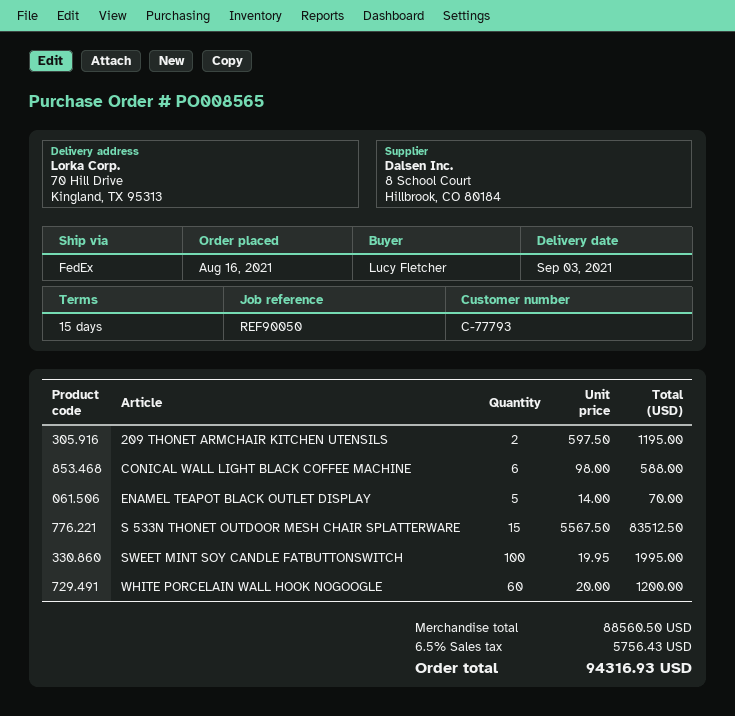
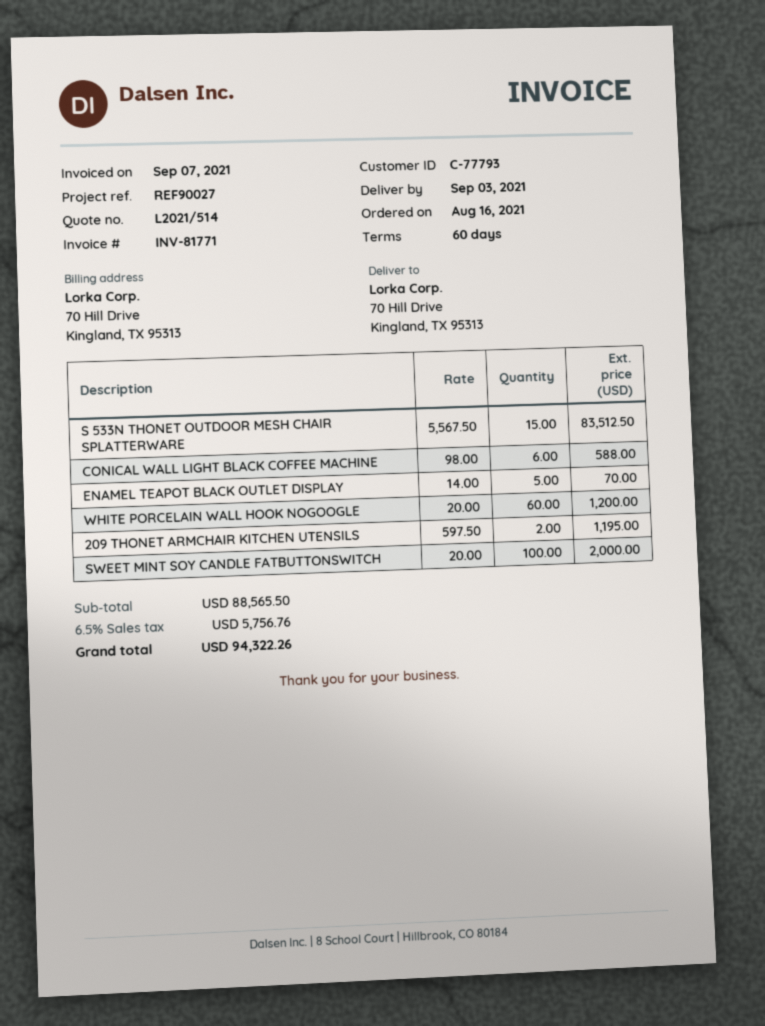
payment terms: 15 days -> 60 days
reference: REF90050 -> REF90027
SWEET MINT SOY CANDLE FATBUTTONSWITCH: 100 x 19.95 = 1995.00 -> 100 x 20.00 = 2000.00
subtotal: 88560.50 -> 88565.50
tax: 6.5% = 5756.43 -> 6.5% = 5756.76
total: 94316.93 -> 94322.26

